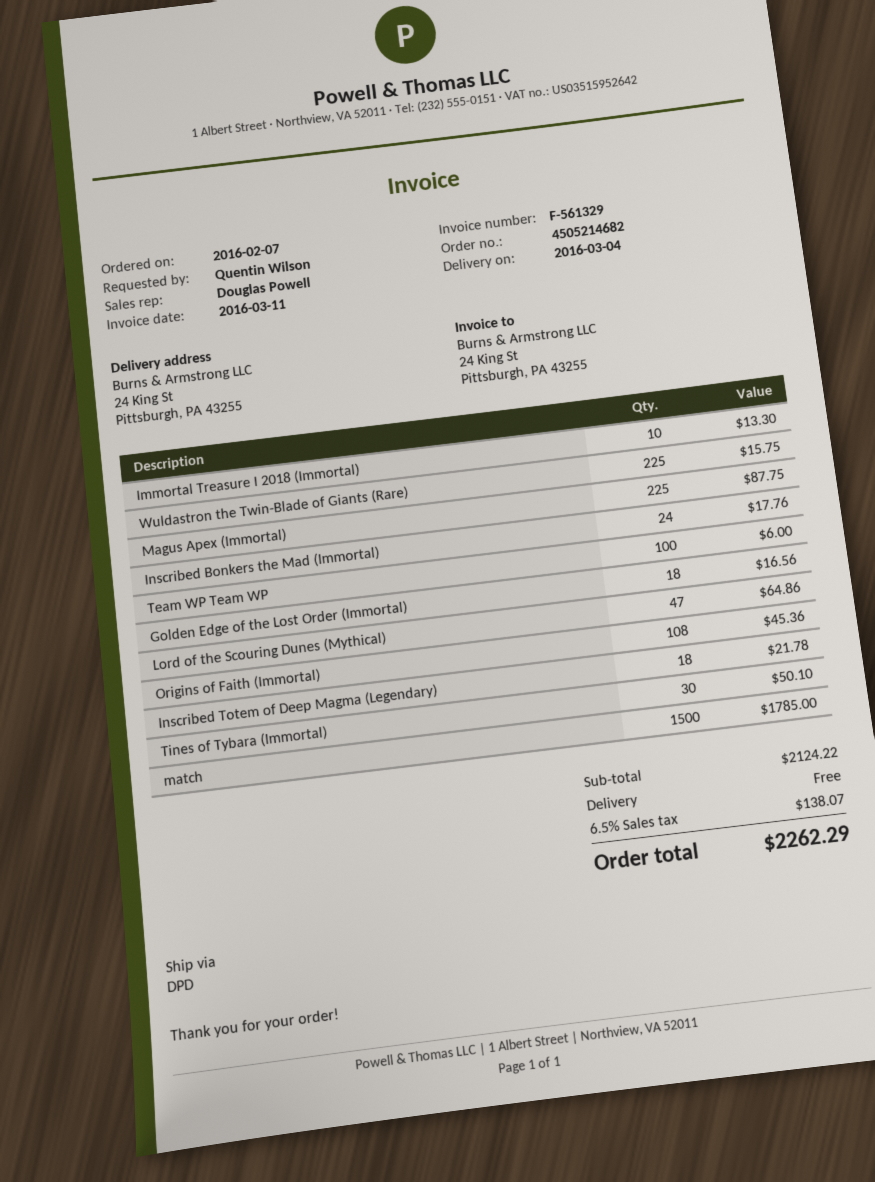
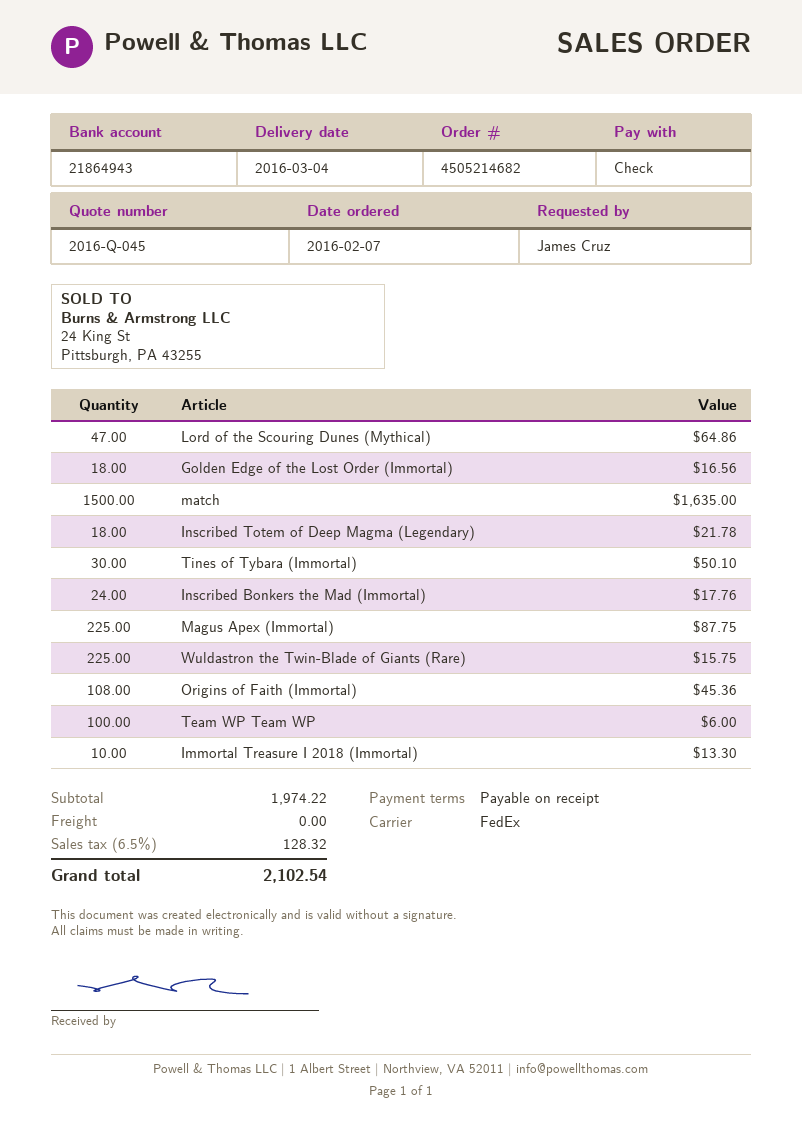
ordered by: Quentin Wilson -> James Cruz
shipping method: DPD -> FedEx
match: 1500 for 1785.00 -> 1500 for 1635.00
subtotal: 2124.22 -> 1974.22
tax: 6.5% = 138.07 -> 6.5% = 128.32
total: 2262.29 -> 2102.54

